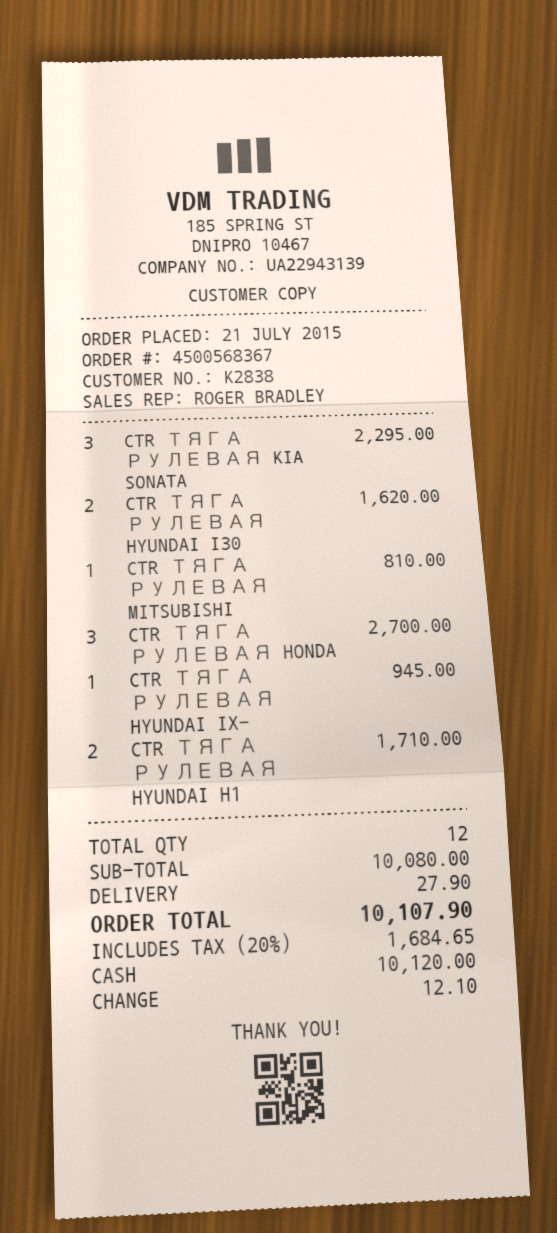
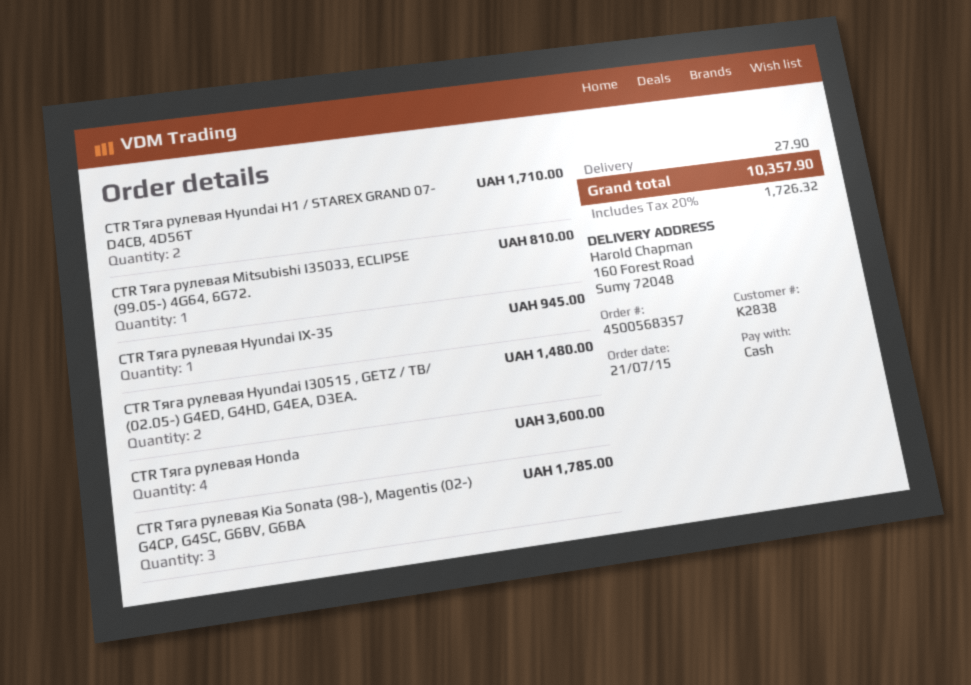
order number: 4500568367 -> 4500568357
CTR ТЯГА РУЛЕВАЯ KIA SONATA: 3 for 2295.00 -> 3 for 1785.00
CTR ТЯГА РУЛЕВАЯ HYUNDAI I30: 2 for 1620.00 -> 2 for 1480.00
CTR ТЯГА РУЛЕВАЯ HONDA: 3 for 2700.00 -> 4 for 3600.00
tax: 20% = 1684.65 -> 20% = 1726.32
total: 10107.90 -> 10357.90

